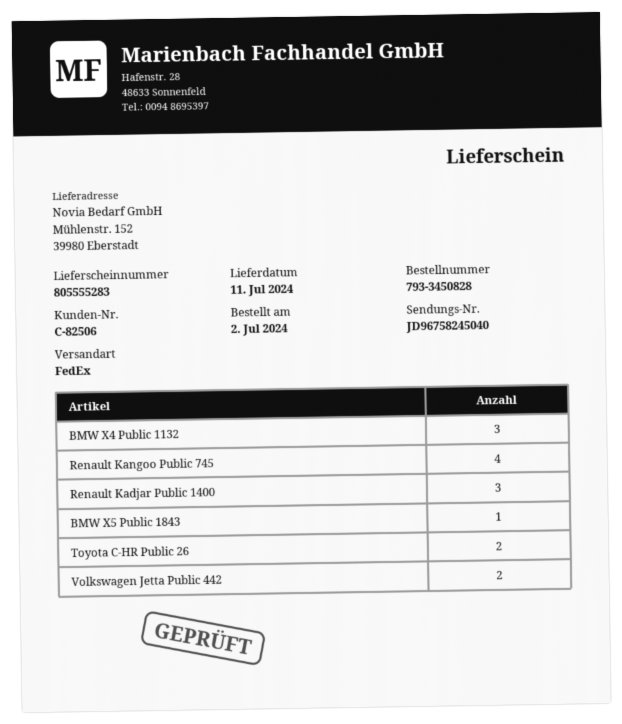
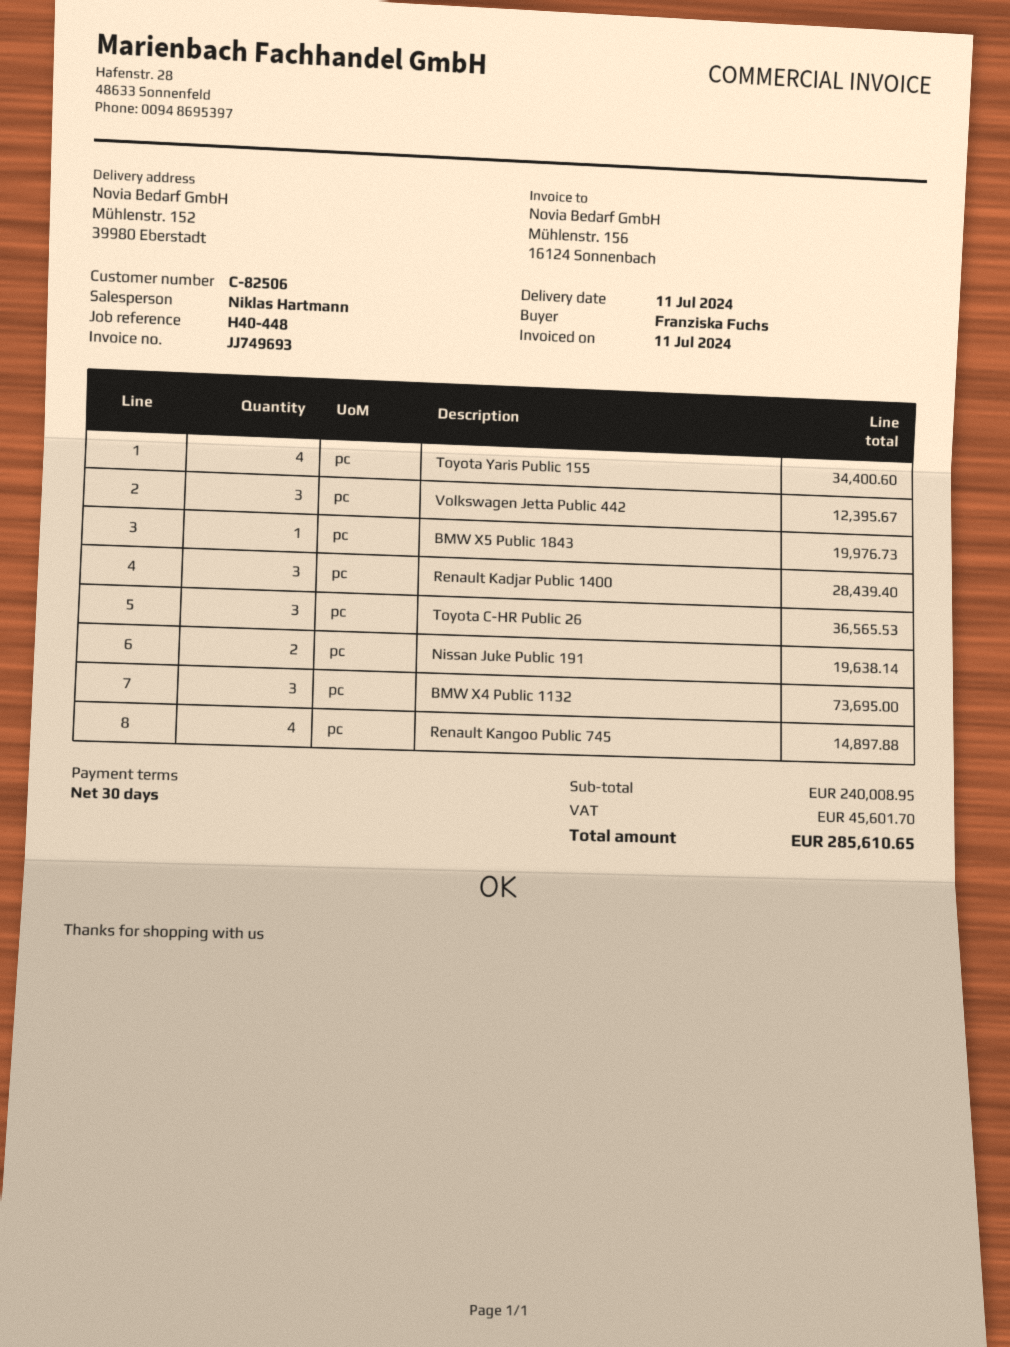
Toyota C-HR Public 26: 2 -> 3
Volkswagen Jetta Public 442: 2 -> 3
Toyota Yaris Public 155: none -> 4
Nissan Juke Public 191: none -> 2

